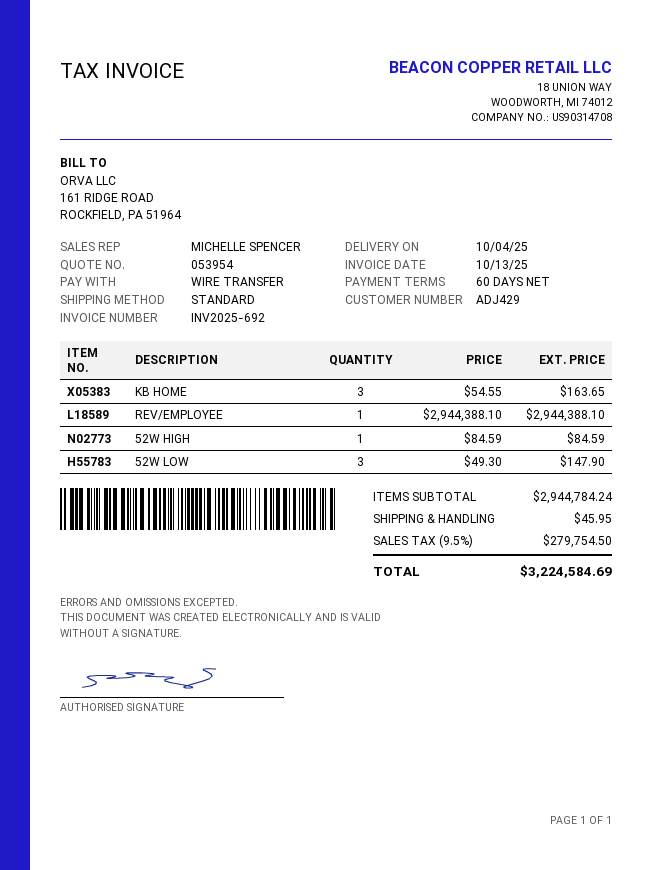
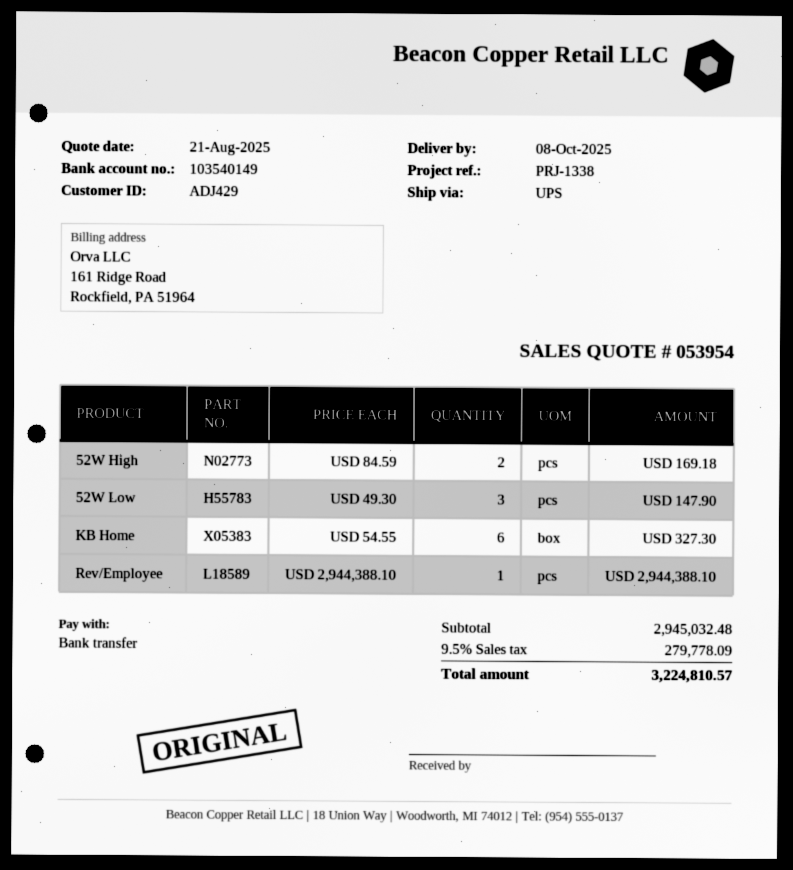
delivery date: 2025-10-04 -> 2025-10-08
shipping method: standard -> UPS
KB HOME: 3 x 54.55 = 163.65 -> 6 x 54.55 = 327.30
52W HIGH: 1 x 84.59 = 84.59 -> 2 x 84.59 = 169.18
subtotal: 2944784.24 -> 2945032.48
shipping: 45.95 -> none
tax: 9.5% = 279754.50 -> 9.5% = 279778.09
total: 3224584.69 -> 3224810.57

